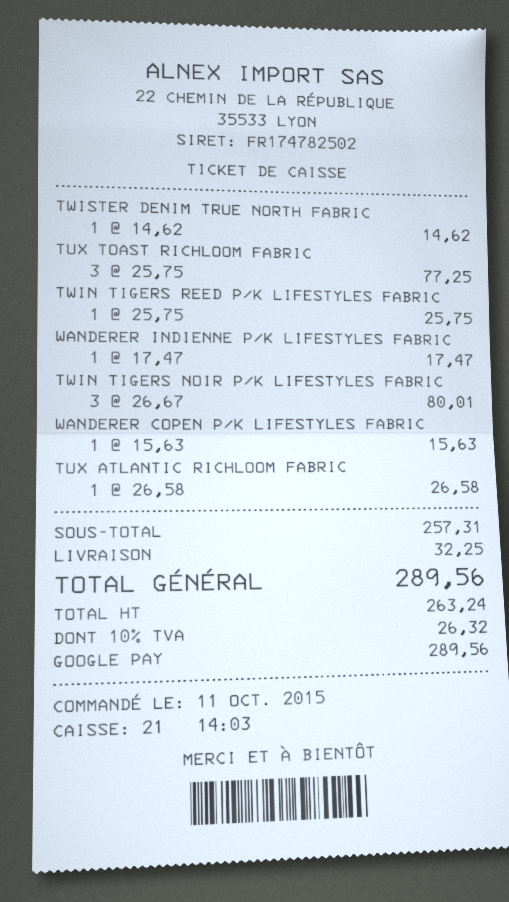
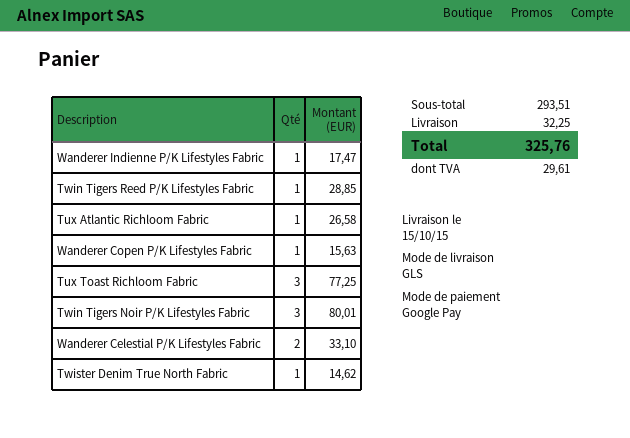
TWIN TIGERS REED P/K LIFESTYLES FABRIC: 1 for 25.75 -> 1 for 28.85
Wanderer Celestial P/K Lifestyles Fabric: none -> 2 for 33.10
subtotal: 257.31 -> 293.51
tax: 26.32 -> 29.61
total: 289.56 -> 325.76

